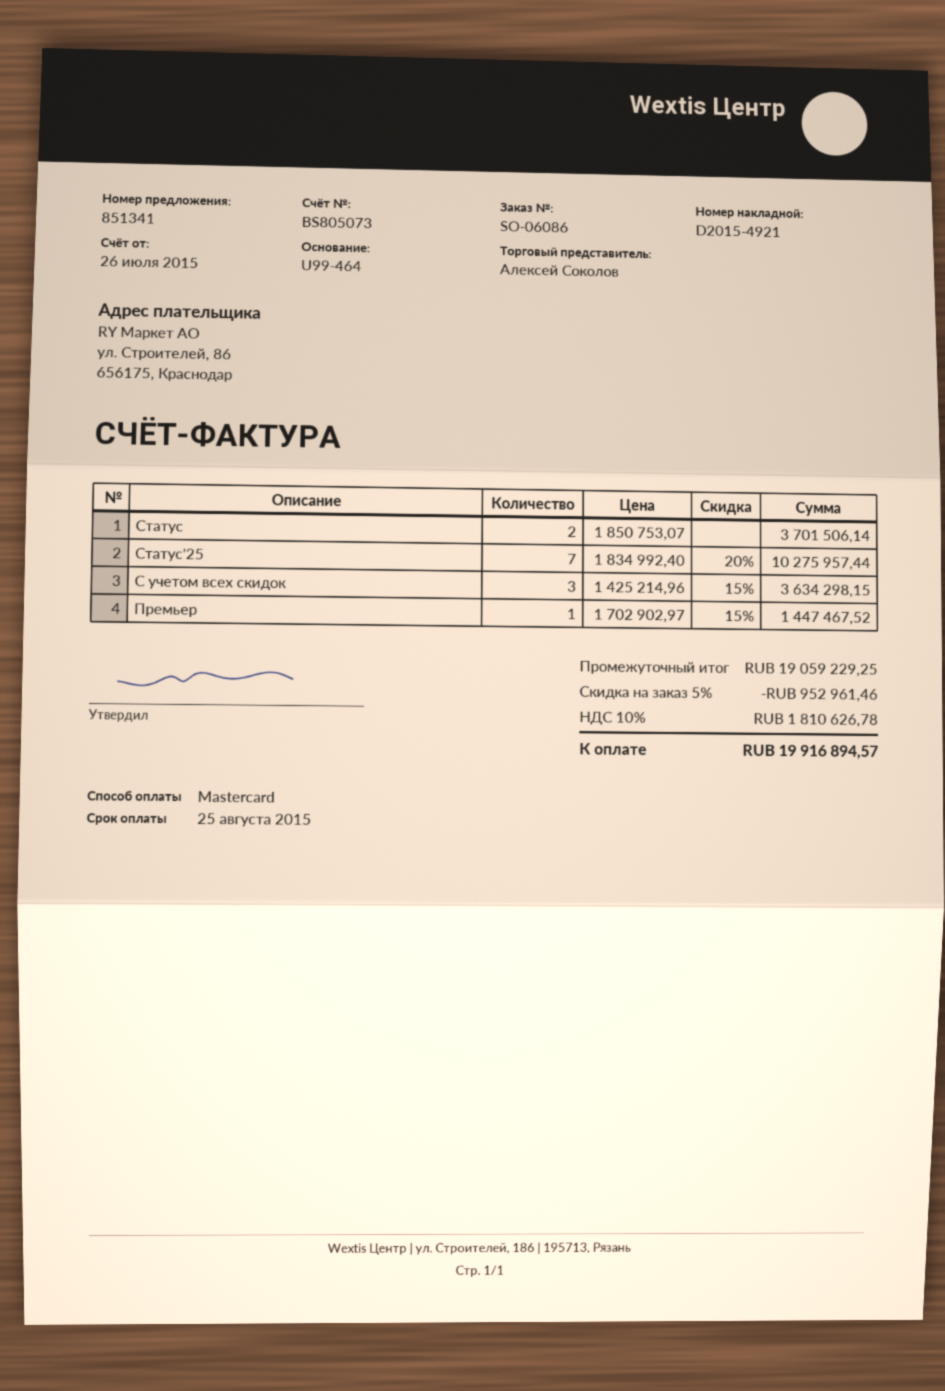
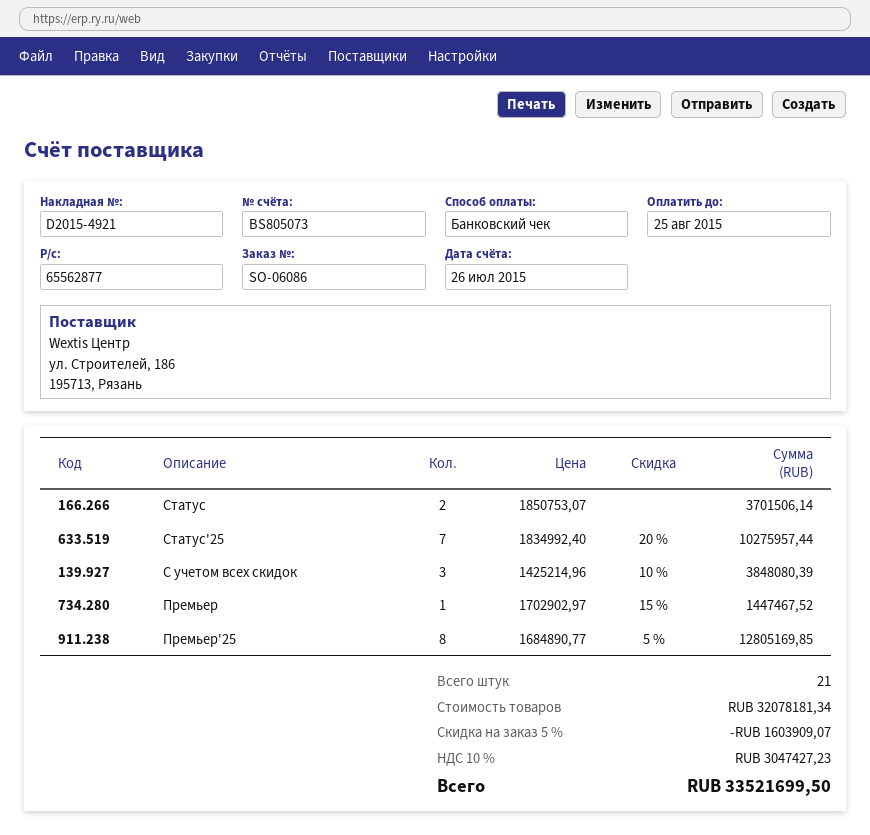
payment method: Mastercard -> cheque
С учетом всех скидок: 3 x 1425214.96 - 15% = 3634298.15 -> 3 x 1425214.96 - 10% = 3848080.39
Премьер'25: none -> 8 x 1684890.77 - 5% = 12805169.85
subtotal: 19059229.25 -> 32078181.34
discount: 5% = 952961.46 -> 5% = 1603909.07
tax: 10% = 1810626.78 -> 10% = 3047427.23
total: 19916894.57 -> 33521699.50

